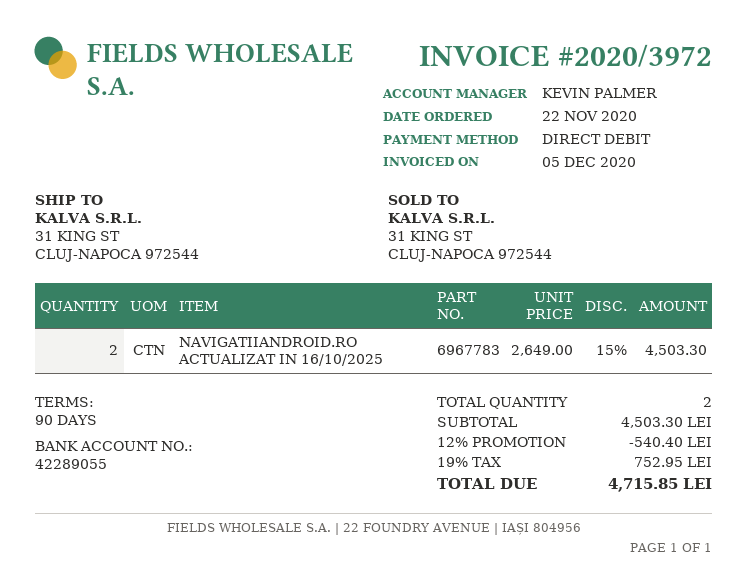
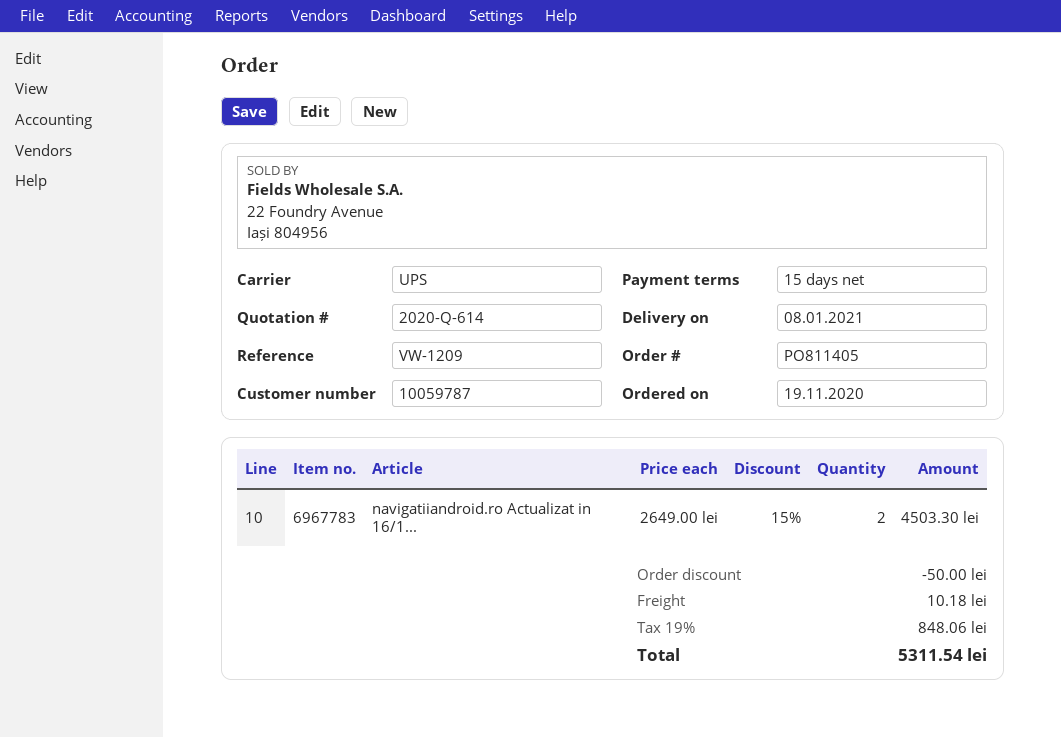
order date: 2020-11-22 -> 2020-11-19
payment terms: 90 days -> 15 days
discount: 540.40 -> 50.00
shipping: none -> 10.18
tax: 19% = 752.95 -> 19% = 848.06
total: 4715.85 -> 5311.54

